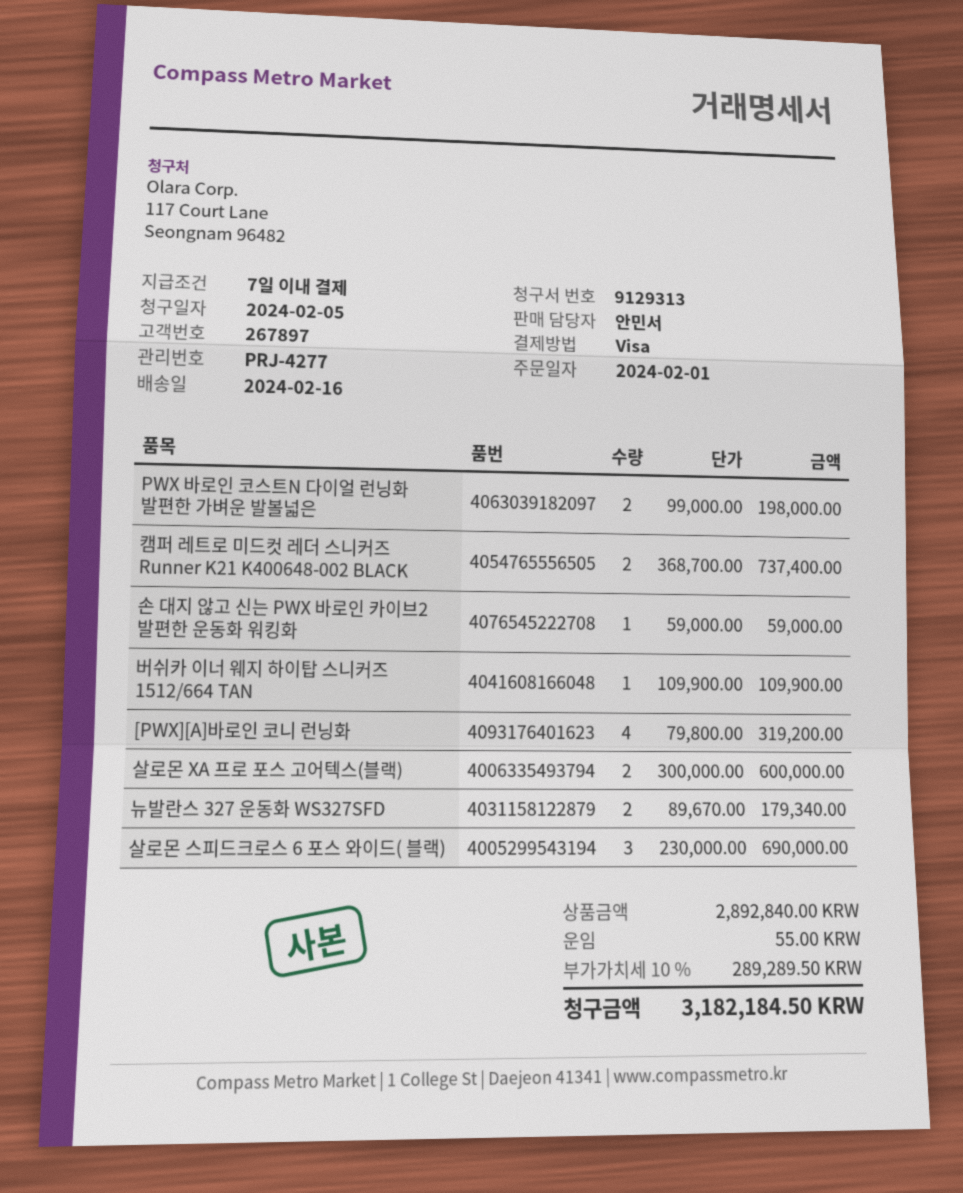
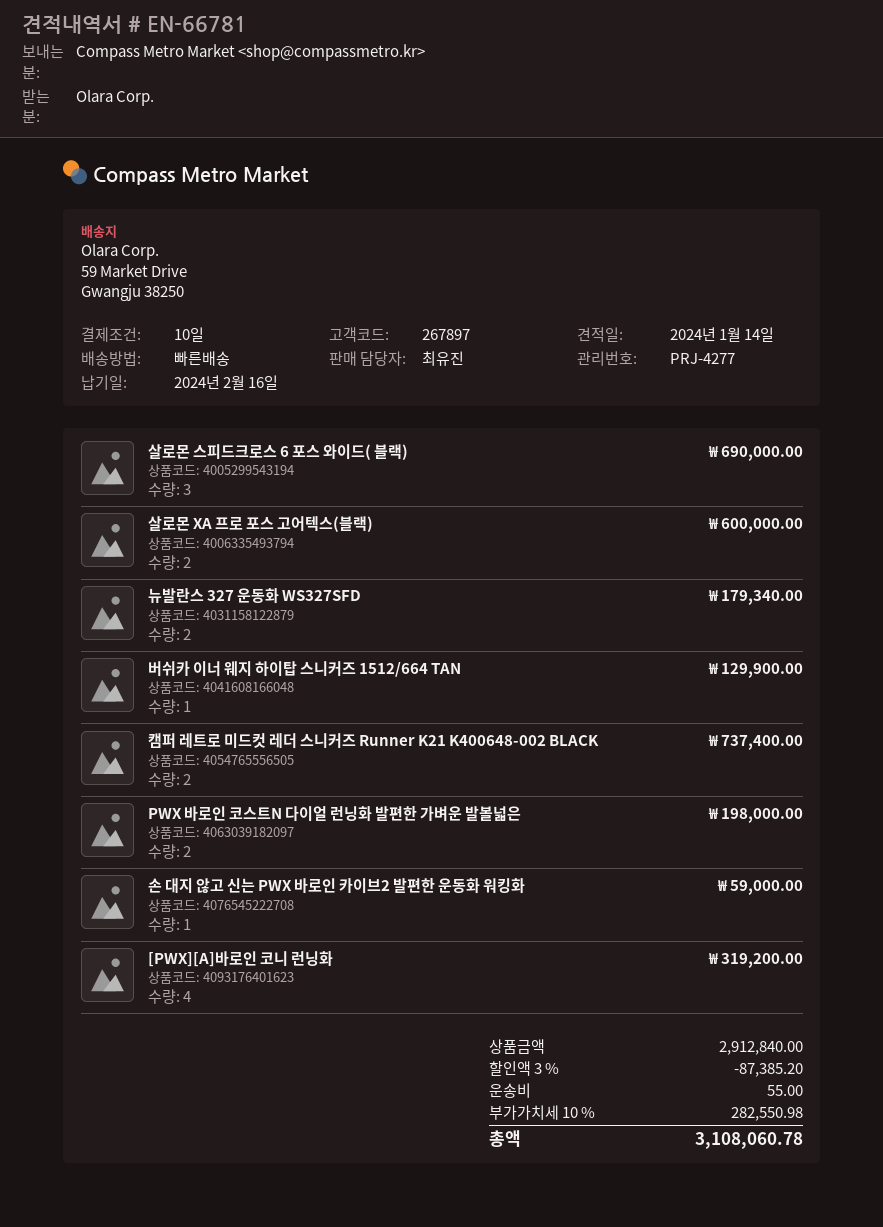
payment terms: 7 days -> 10 days
sales rep: 안민서 -> 최유진
버쉬카 이너 웨지 하이탑 스니커즈 1512/664 TAN: 1 for 109900.00 -> 1 for 129900.00
subtotal: 2892840.00 -> 2912840.00
discount: none -> 3% = 87385.20
tax: 10% = 289289.50 -> 10% = 282550.98
total: 3182184.50 -> 3108060.78

